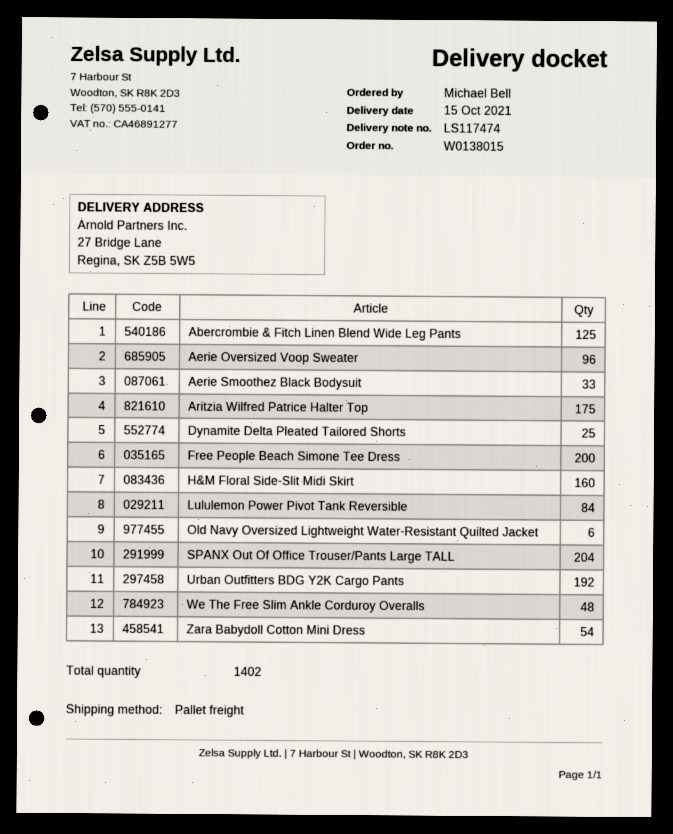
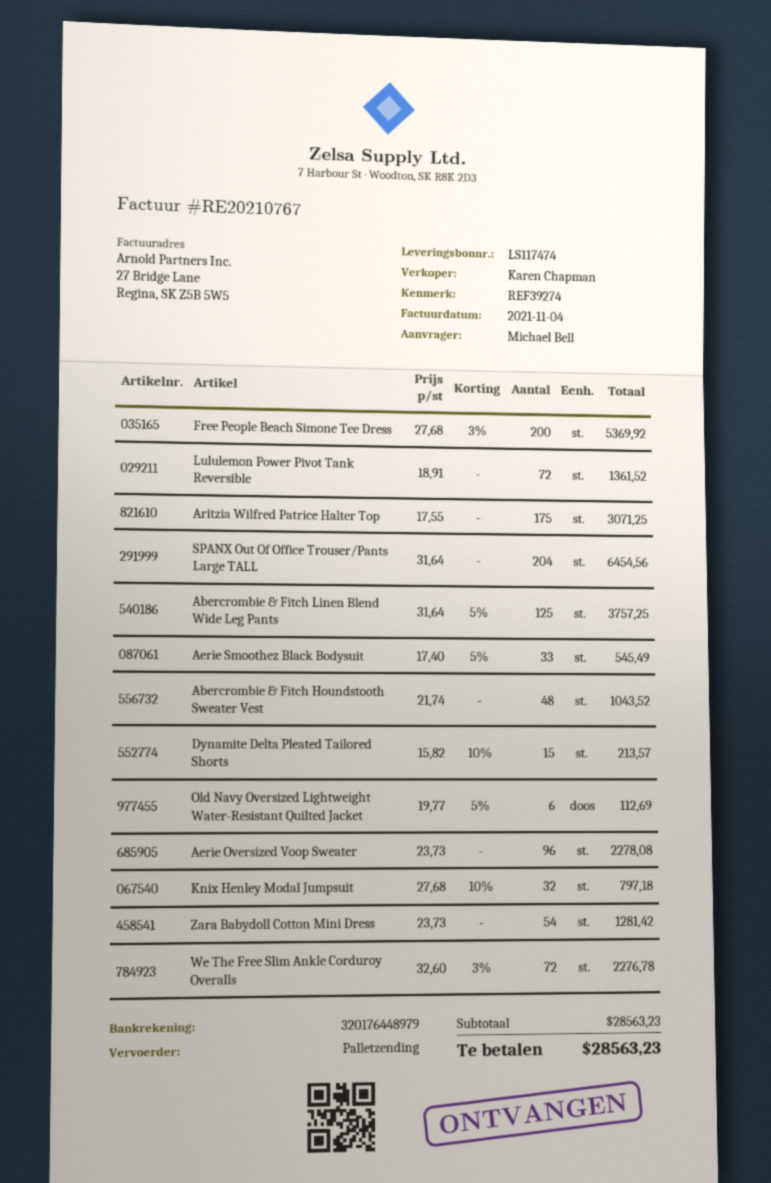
Dynamite Delta Pleated Tailored Shorts: 25 -> 15
H&M Floral Side-Slit Midi Skirt: 160 -> none
Lululemon Power Pivot Tank Reversible: 84 -> 72
Urban Outfitters BDG Y2K Cargo Pants: 192 -> none
We The Free Slim Ankle Corduroy Overalls: 48 -> 72
Abercrombie & Fitch Houndstooth Sweater Vest: none -> 48
Knix Henley Modal Jumpsuit: none -> 32

